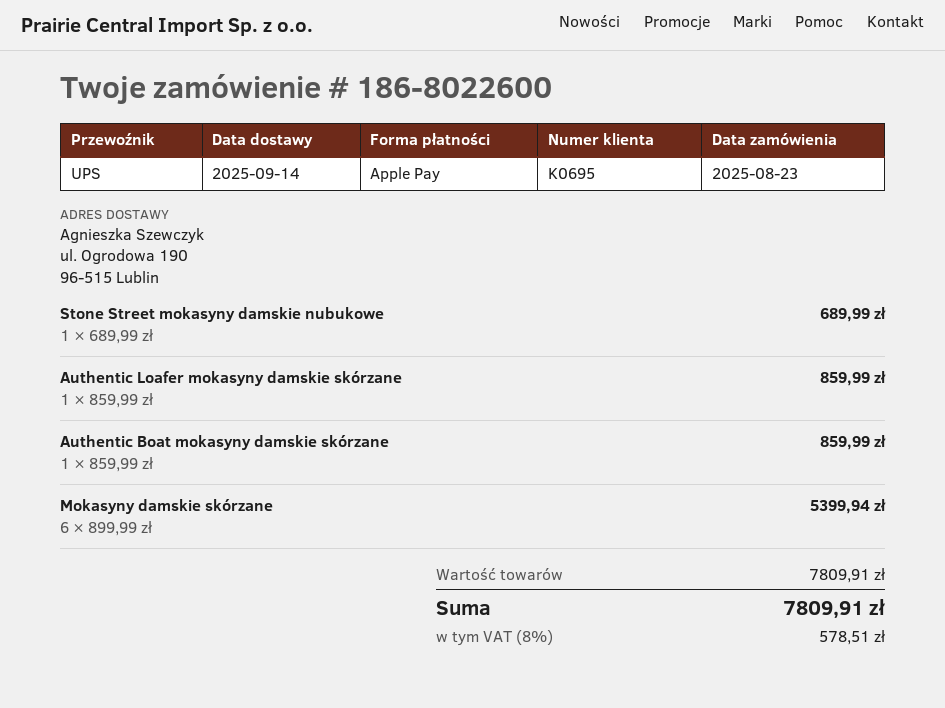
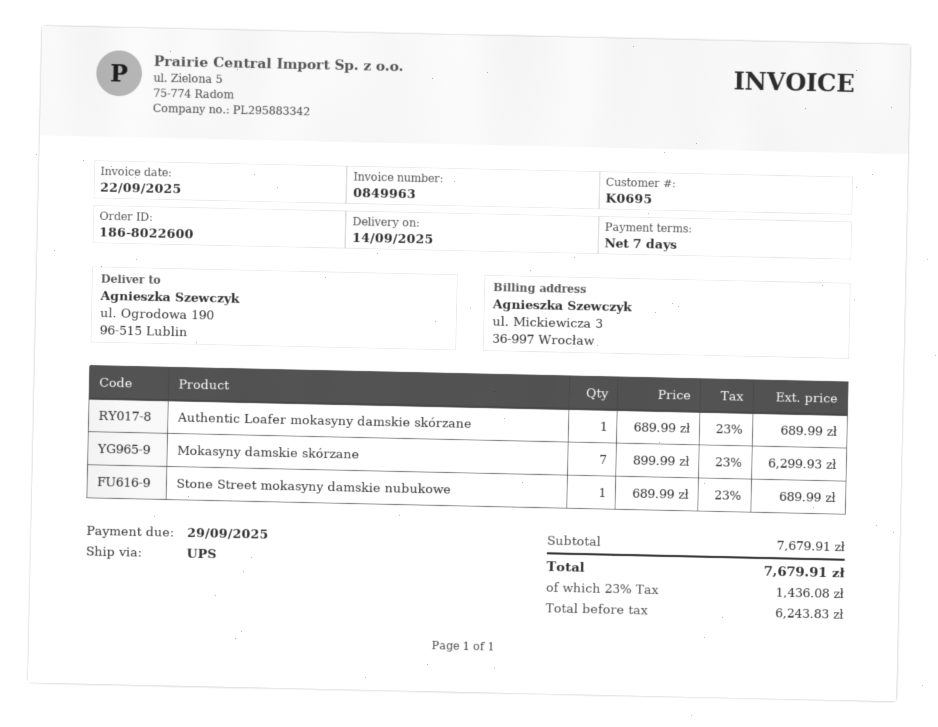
Authentic Loafer mokasyny damskie skórzane: 1 x 859.99 = 859.99 -> 1 x 689.99 = 689.99
Authentic Boat mokasyny damskie skórzane: 1 x 859.99 = 859.99 -> none
Mokasyny damskie skórzane: 6 x 899.99 = 5399.94 -> 7 x 899.99 = 6299.93
subtotal: 7809.91 -> 7679.91
tax: 8% = 578.51 -> 23% = 1436.08
total: 7809.91 -> 7679.91

